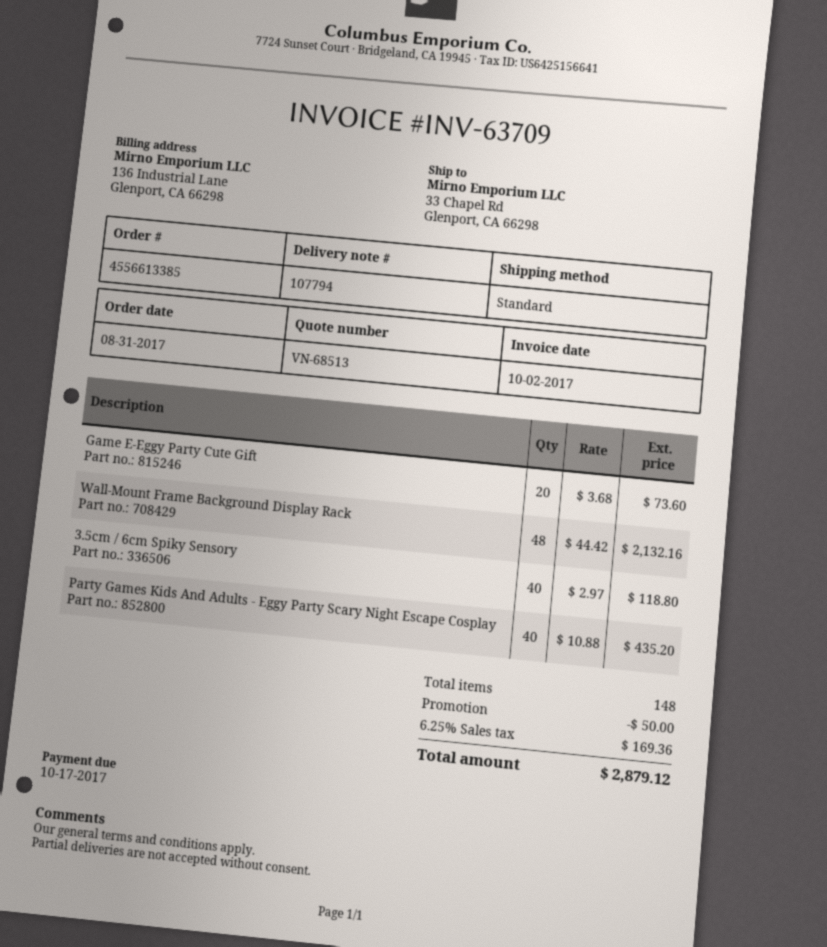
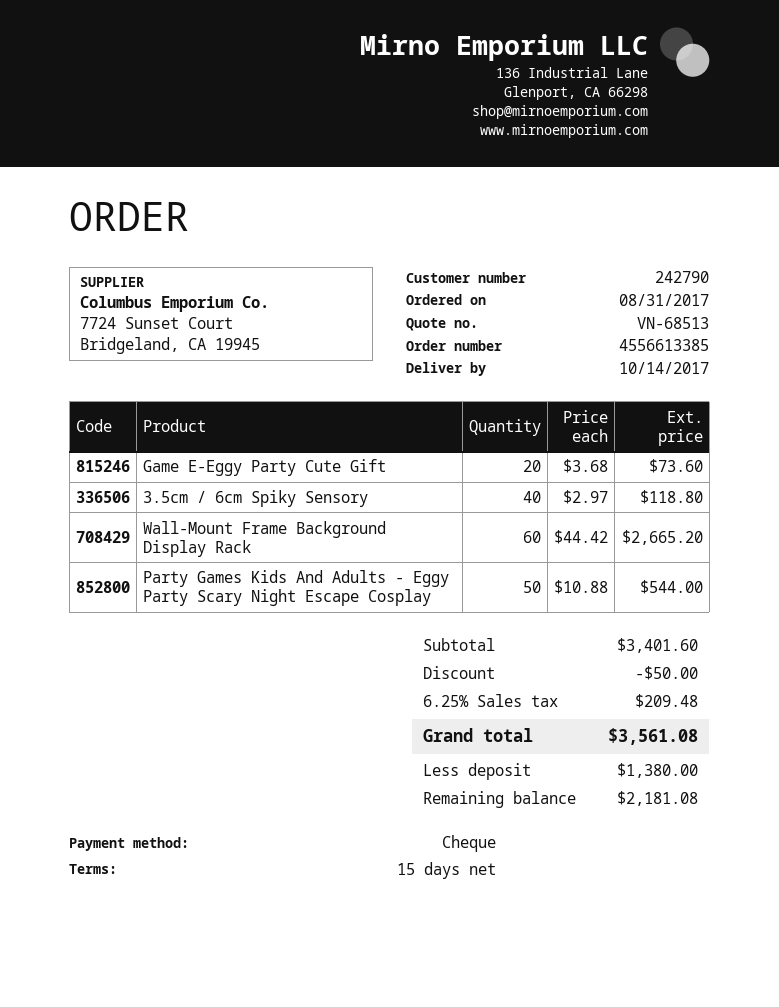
Wall‑Mount Frame Background Display Rack: 48 x 44.42 = 2132.16 -> 60 x 44.42 = 2665.20
Party Games Kids And Adults - Eggy Party Scary Night Escape Cosplay: 40 x 10.88 = 435.20 -> 50 x 10.88 = 544.00
tax: 6.25% = 169.36 -> 6.25% = 209.48
total: 2879.12 -> 3561.08

